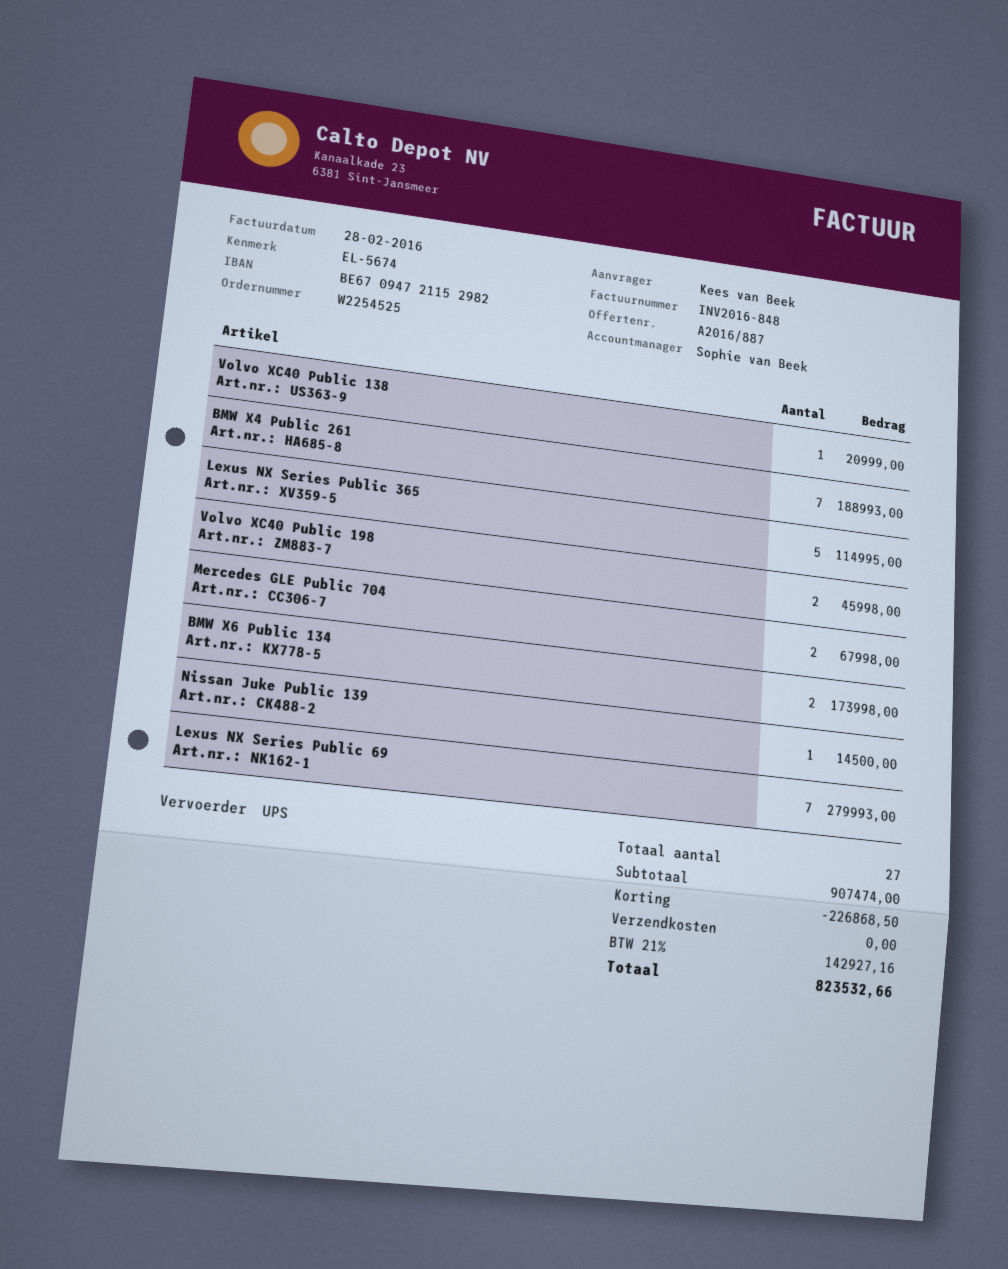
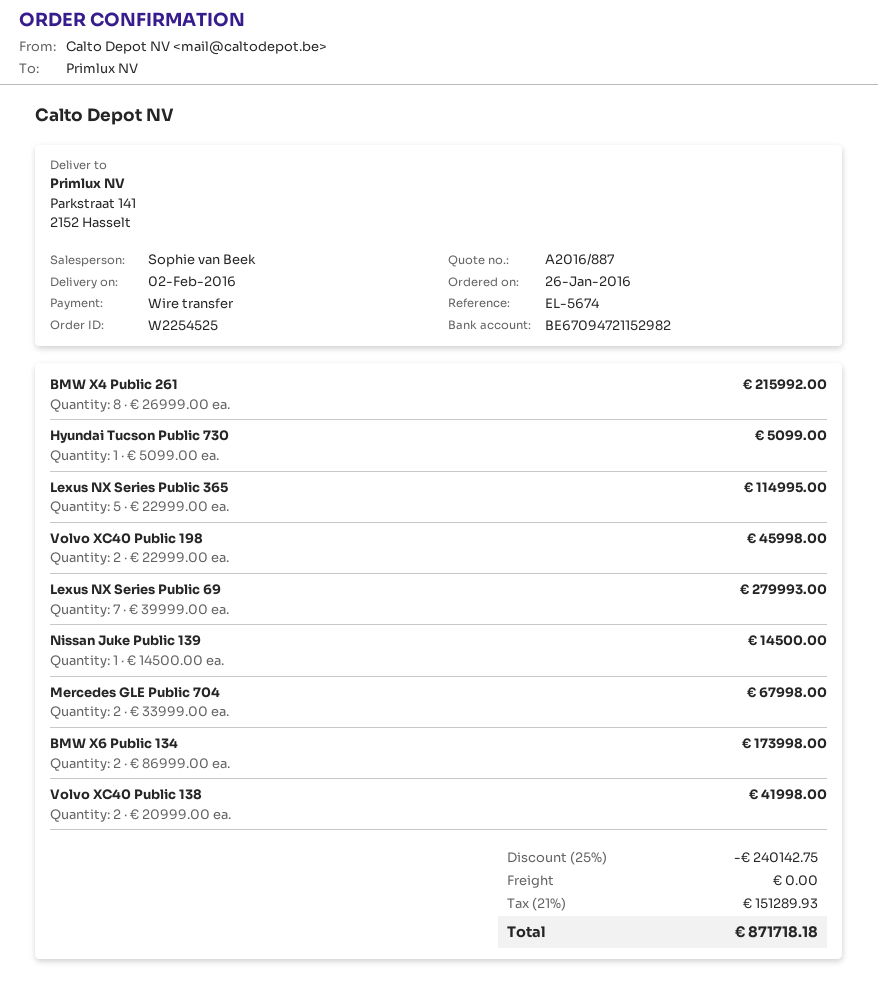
Volvo XC40 Public 138: 1 for 20999.00 -> 2 for 41998.00
BMW X4 Public 261: 7 for 188993.00 -> 8 for 215992.00
Hyundai Tucson Public 730: none -> 1 for 5099.00
discount: 226868.50 -> 240142.75
tax: 21% = 142927.16 -> 21% = 151289.93
total: 823532.66 -> 871718.18

